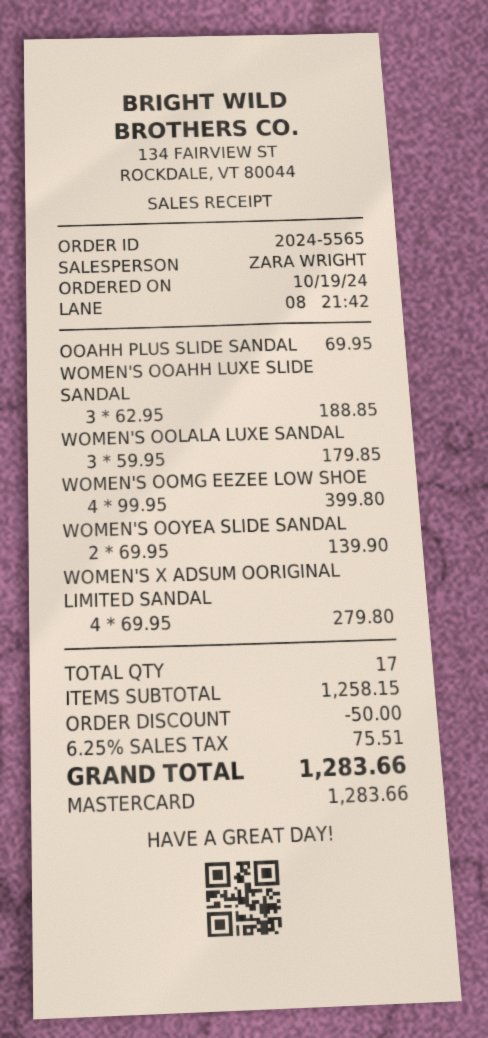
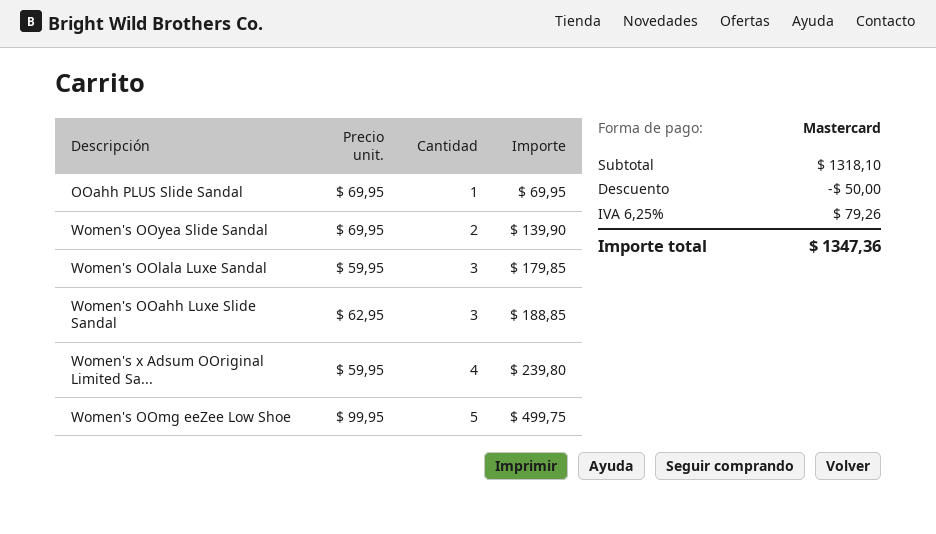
WOMEN'S OOMG EEZEE LOW SHOE: 4 x 99.95 = 399.80 -> 5 x 99.95 = 499.75
WOMEN'S X ADSUM OORIGINAL LIMITED SANDAL: 4 x 69.95 = 279.80 -> 4 x 59.95 = 239.80
subtotal: 1258.15 -> 1318.10
tax: 6.25% = 75.51 -> 6.25% = 79.26
total: 1283.66 -> 1347.36

